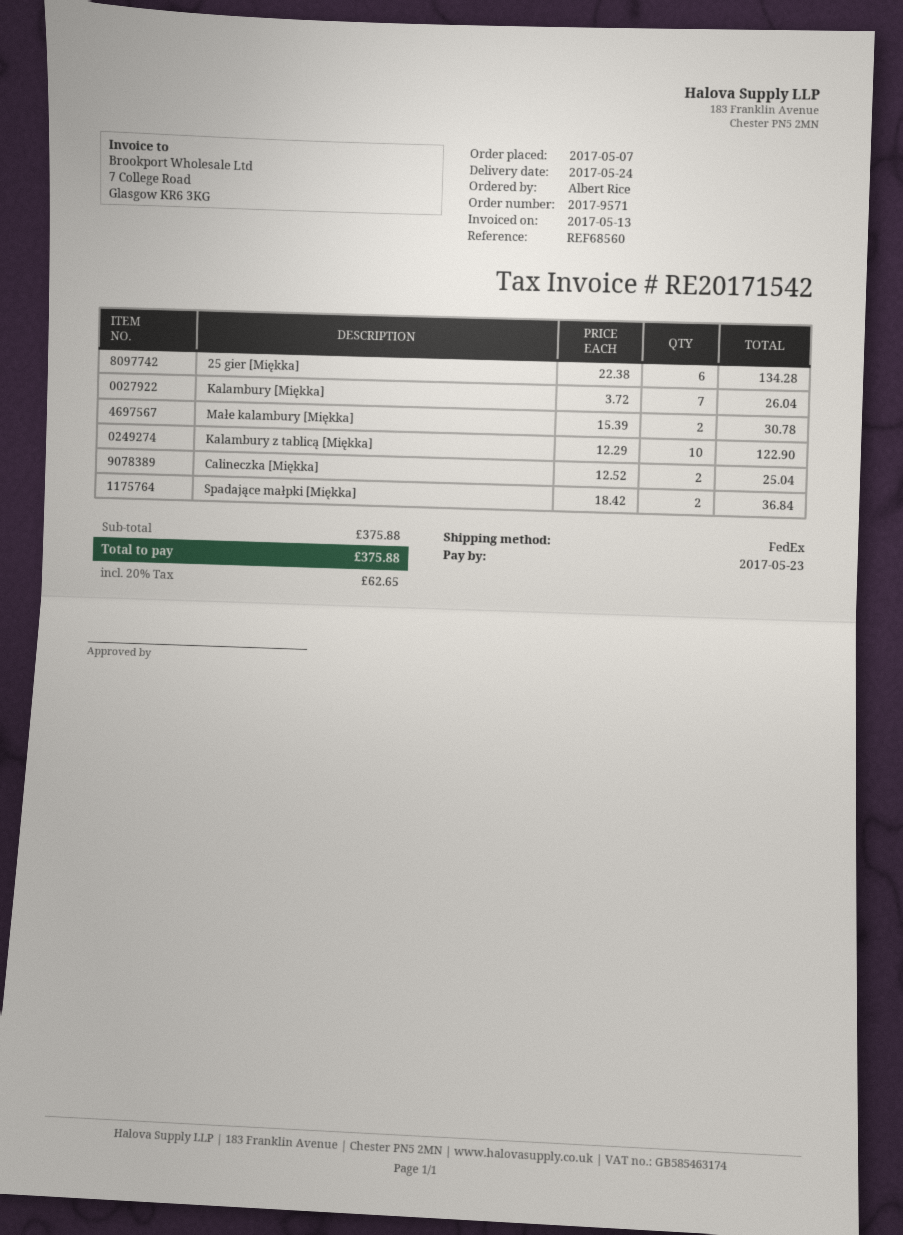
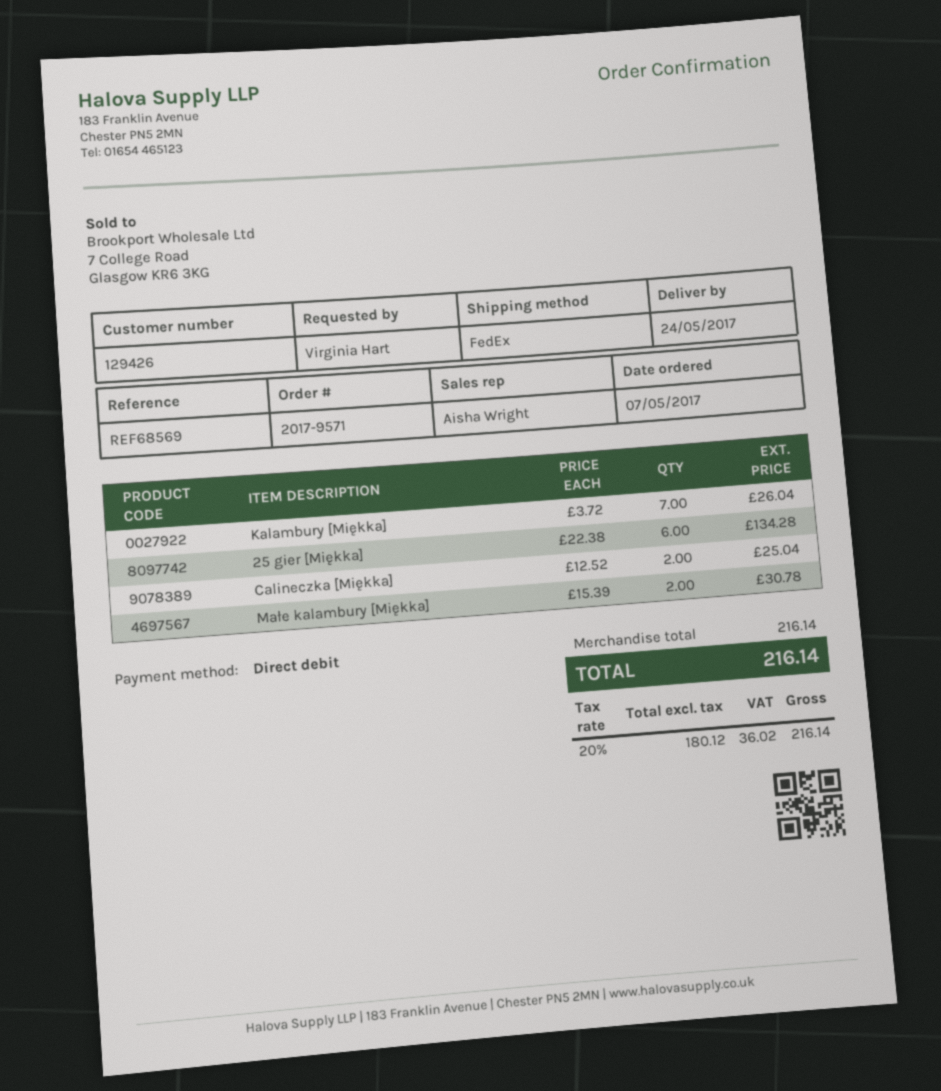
reference: REF68560 -> REF68569
ordered by: Albert Rice -> Virginia Hart
Kalambury z tablicą [Miękka]: 10 x 12.29 = 122.90 -> none
Spadające małpki [Miękka]: 2 x 18.42 = 36.84 -> none
subtotal: 375.88 -> 216.14
tax: 20% = 62.65 -> 20% = 36.02
total: 375.88 -> 216.14

